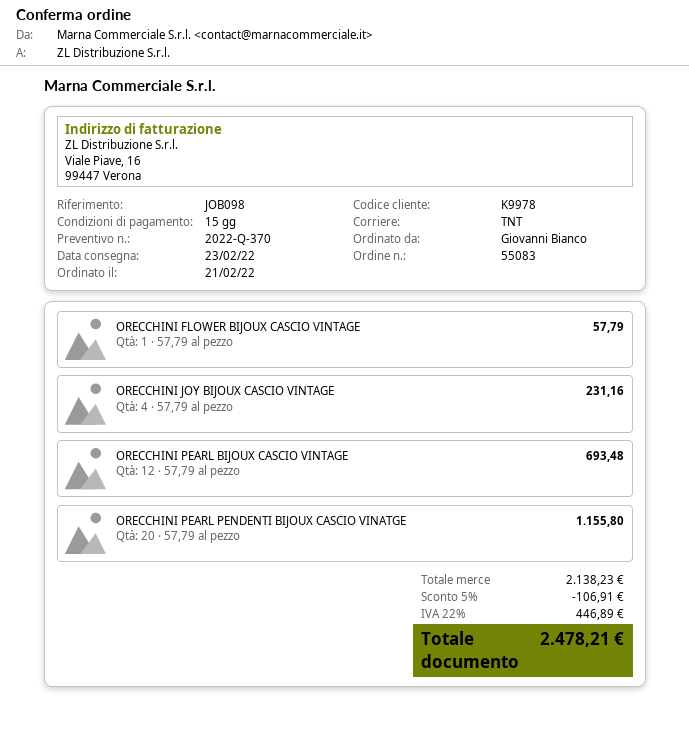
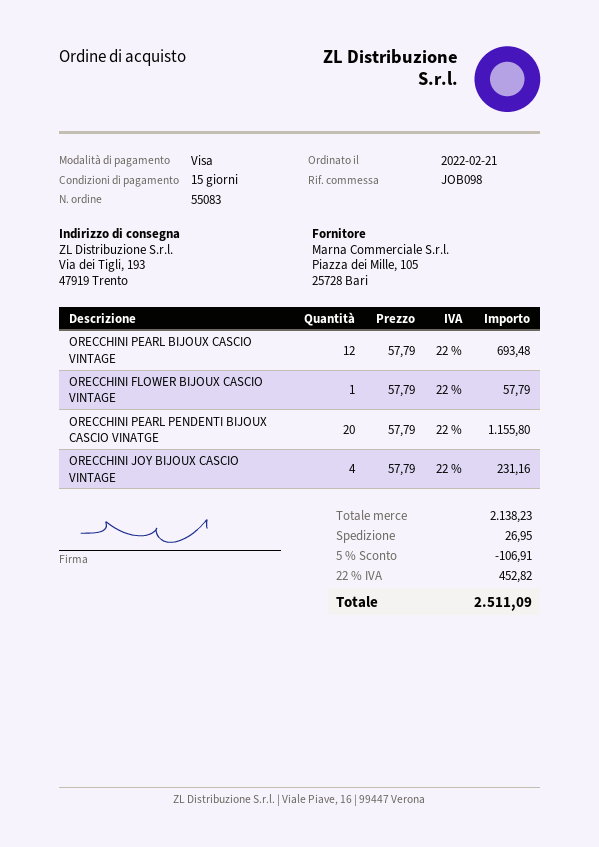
shipping: none -> 26.95
tax: 22% = 446.89 -> 22% = 452.82
total: 2478.21 -> 2511.09

